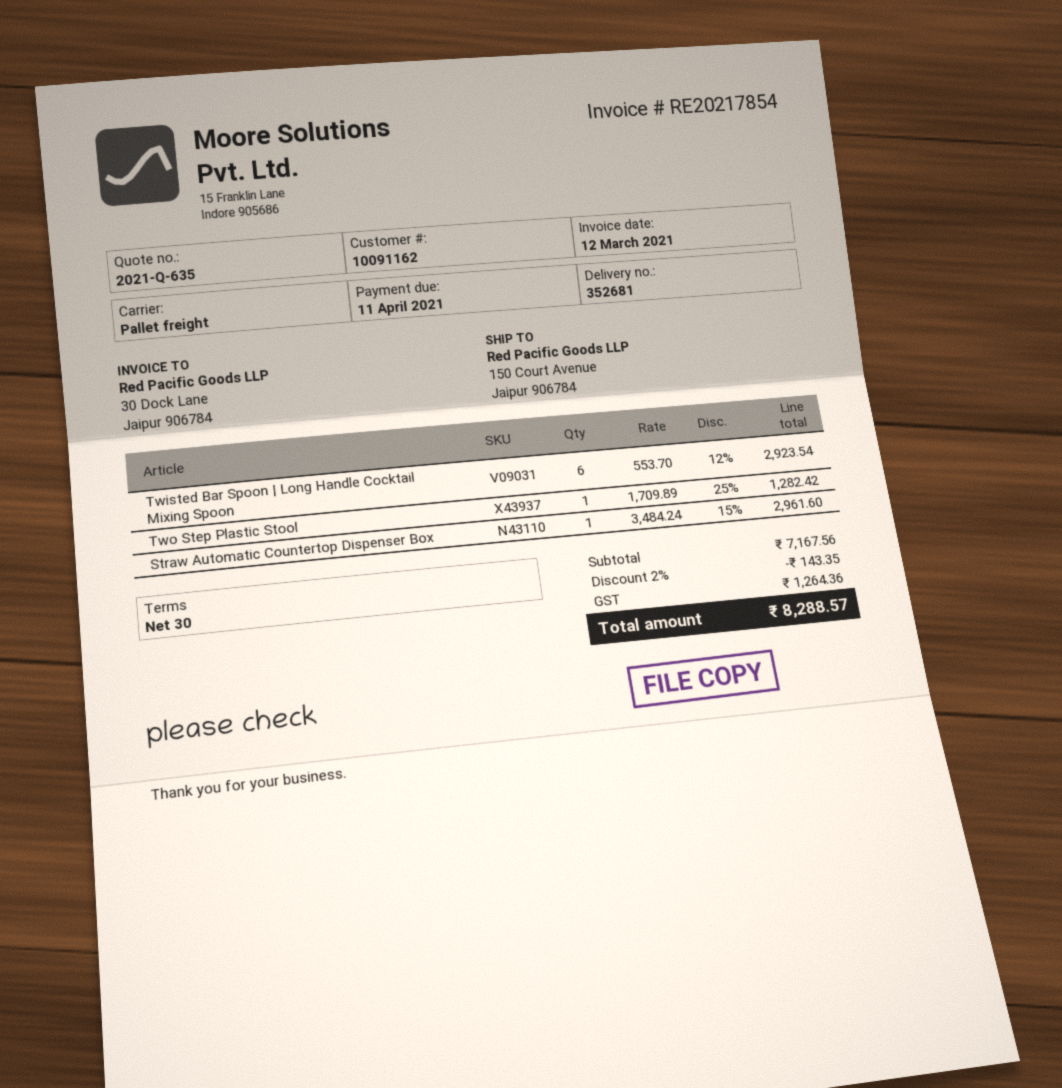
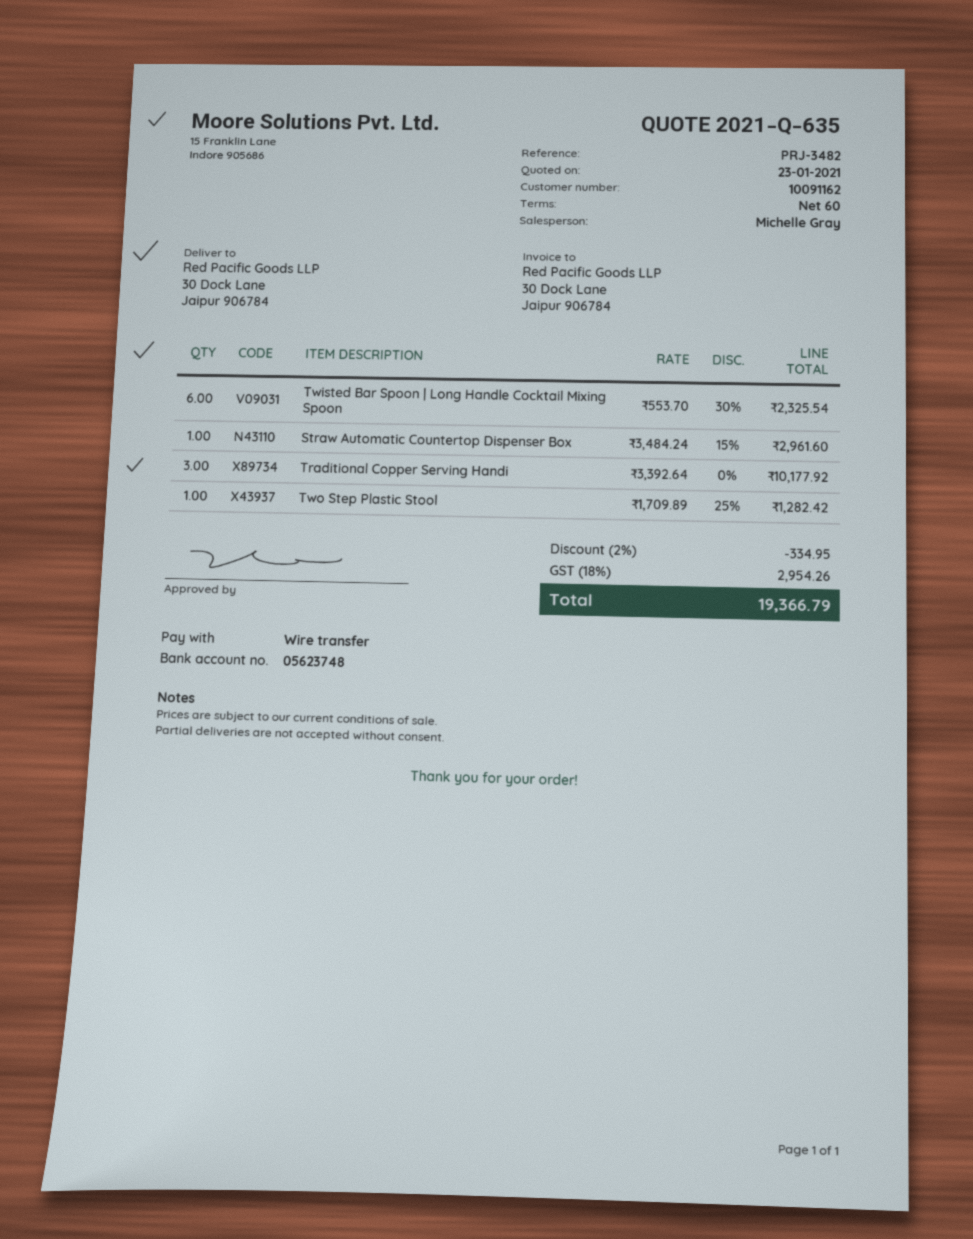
payment terms: 30 days -> 60 days
ship to: 150 Court Avenue, Jaipur 906784 -> 30 Dock Lane, Jaipur 906784
Twisted Bar Spoon | Long Handle Cocktail Mixing Spoon: 6 x 553.70 - 12% = 2923.54 -> 6 x 553.70 - 30% = 2325.54
Traditional Copper Serving Handi: none -> 3 x 3392.64 = 10177.92
discount: 2% = 143.35 -> 2% = 334.95
tax: 1264.36 -> 2954.26
total: 8288.57 -> 19366.79

